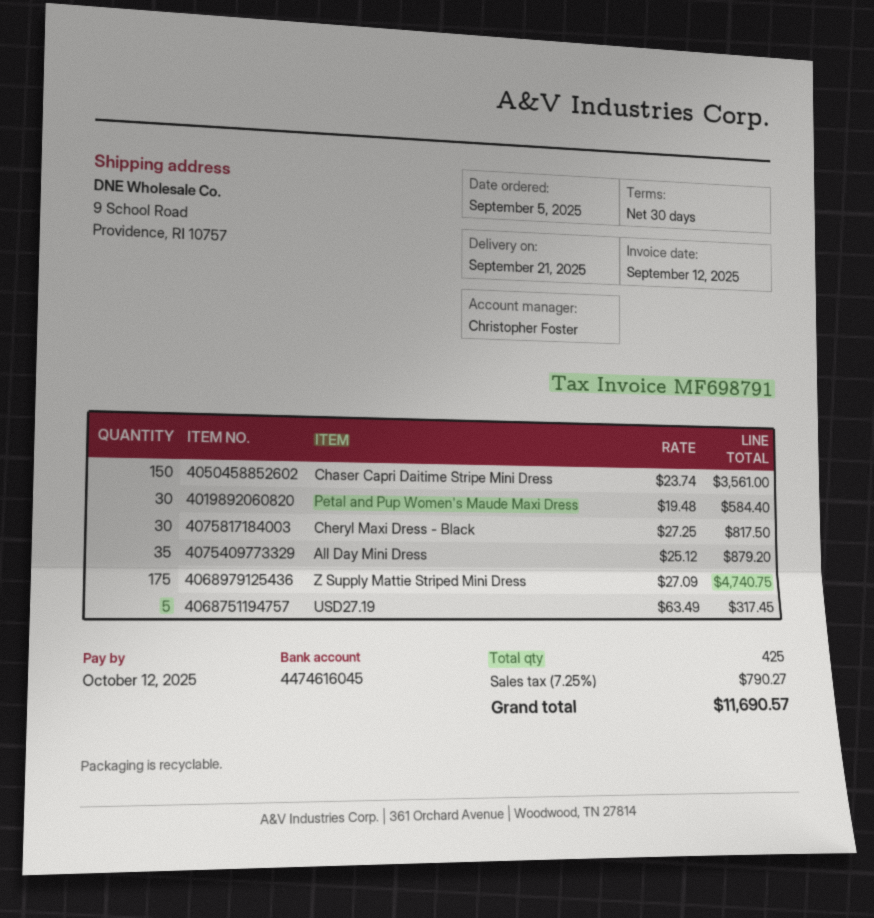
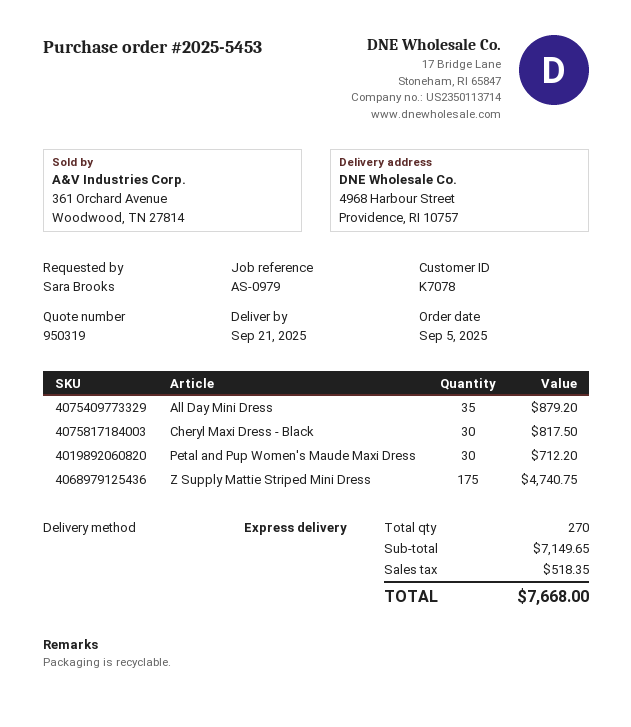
ship to: 9 School Road, Providence, RI 10757 -> 4968 Harbour Street, Providence, RI 10757
Chaser Capri Daitime Stripe Mini Dress: 150 for 3561.00 -> none
Petal and Pup Women's Maude Maxi Dress: 30 for 584.40 -> 30 for 712.20
USD27.19: 5 for 317.45 -> none
total quantity: 425 -> 270
tax: 790.27 -> 518.35
total: 11690.57 -> 7668.00

